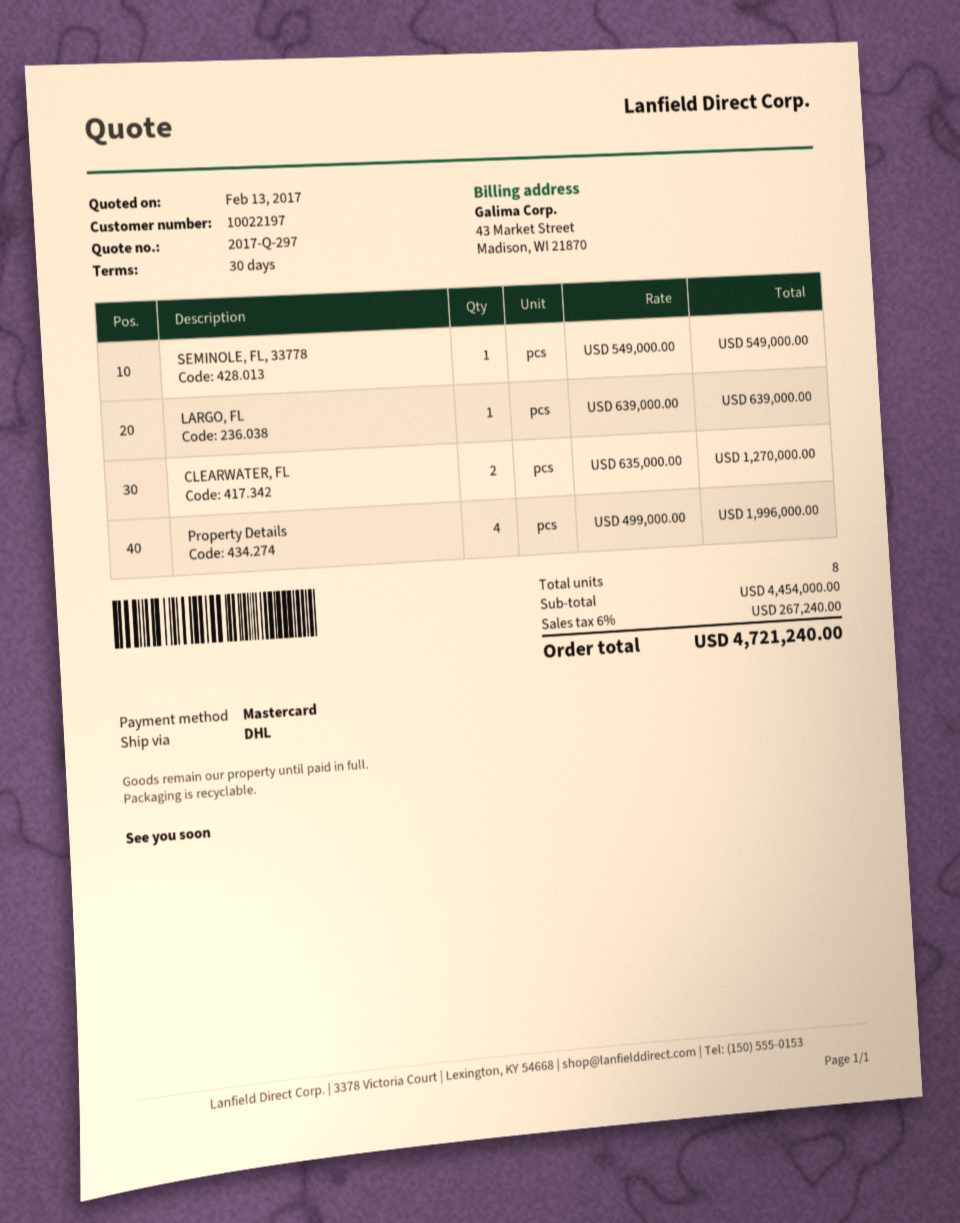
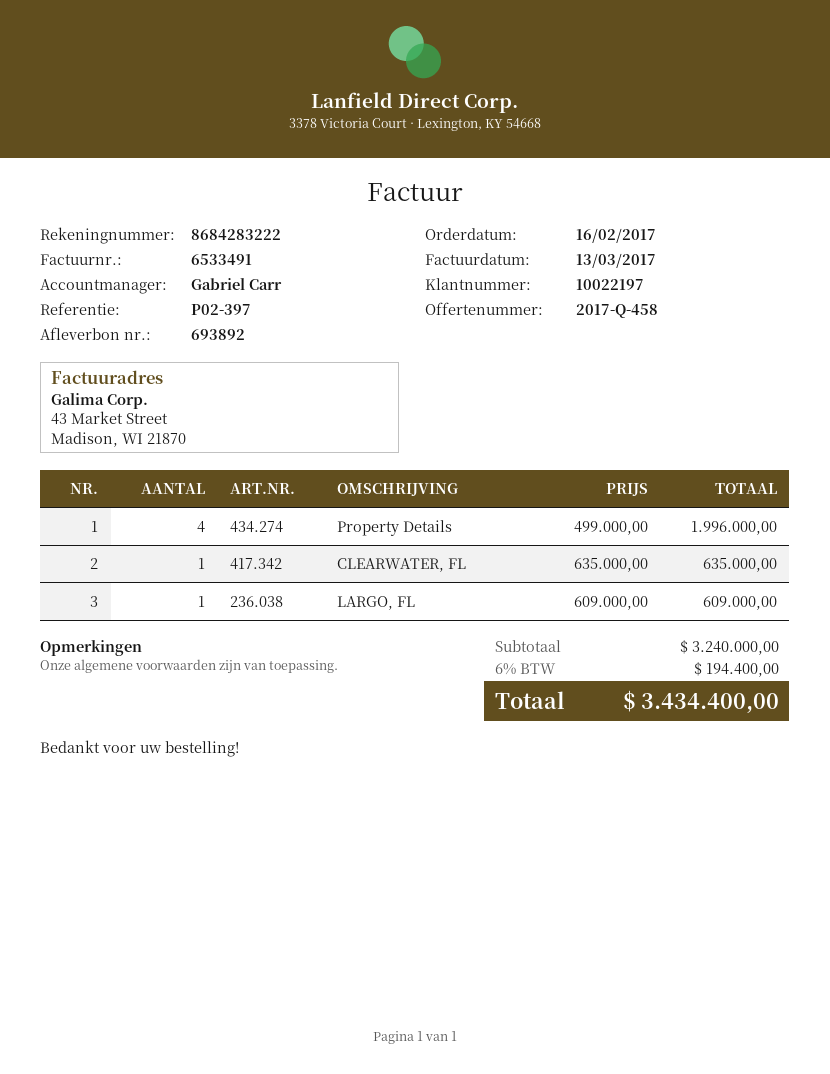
quote number: 2017-Q-297 -> 2017-Q-458
SEMINOLE, FL, 33778: 1 x 549000.00 = 549000.00 -> none
LARGO, FL: 1 x 639000.00 = 639000.00 -> 1 x 609000.00 = 609000.00
CLEARWATER, FL: 2 x 635000.00 = 1270000.00 -> 1 x 635000.00 = 635000.00
subtotal: 4454000.00 -> 3240000.00
tax: 6% = 267240.00 -> 6% = 194400.00
total: 4721240.00 -> 3434400.00

